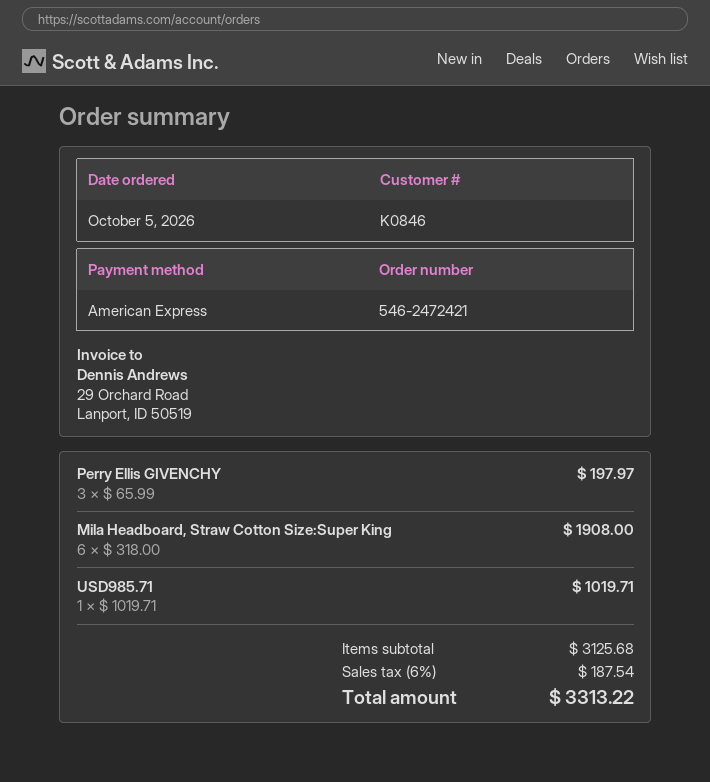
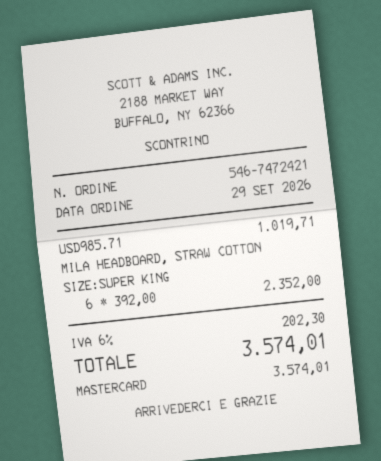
order number: 546-2472421 -> 546-7472421
order date: 2026-10-05 -> 2026-09-29
payment method: American Express -> Mastercard
Perry Ellis GIVENCHY: 3 x 65.99 = 197.97 -> none
Mila Headboard, Straw Cotton Size:Super King: 6 x 318.00 = 1908.00 -> 6 x 392.00 = 2352.00
tax: 6% = 187.54 -> 6% = 202.30
total: 3313.22 -> 3574.01

